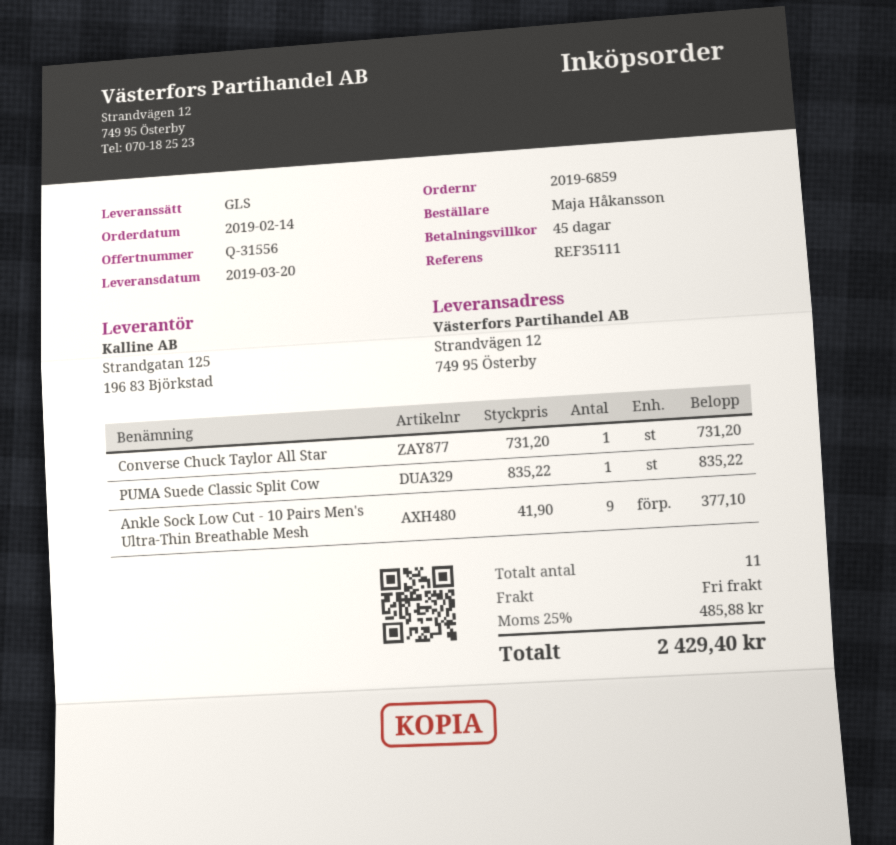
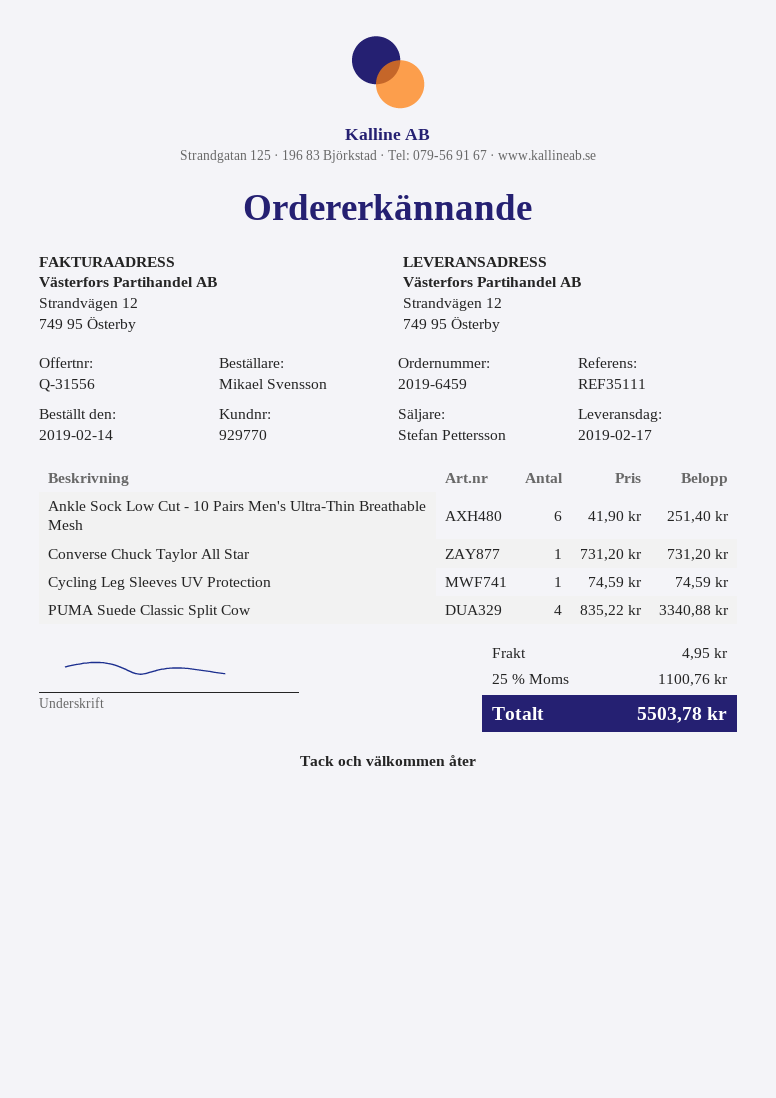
order number: 2019-6859 -> 2019-6459
delivery date: 2019-03-20 -> 2019-02-17
ordered by: Maja Håkansson -> Mikael Svensson
PUMA Suede Classic Split Cow: 1 x 835.22 = 835.22 -> 4 x 835.22 = 3340.88
Ankle Sock Low Cut - 10 Pairs Men's Ultra-Thin Breathable Mesh: 9 x 41.90 = 377.10 -> 6 x 41.90 = 251.40
Cycling Leg Sleeves UV Protection: none -> 1 x 74.59 = 74.59
shipping: 0.00 -> 4.95
tax: 25% = 485.88 -> 25% = 1100.76
total: 2429.40 -> 5503.78

